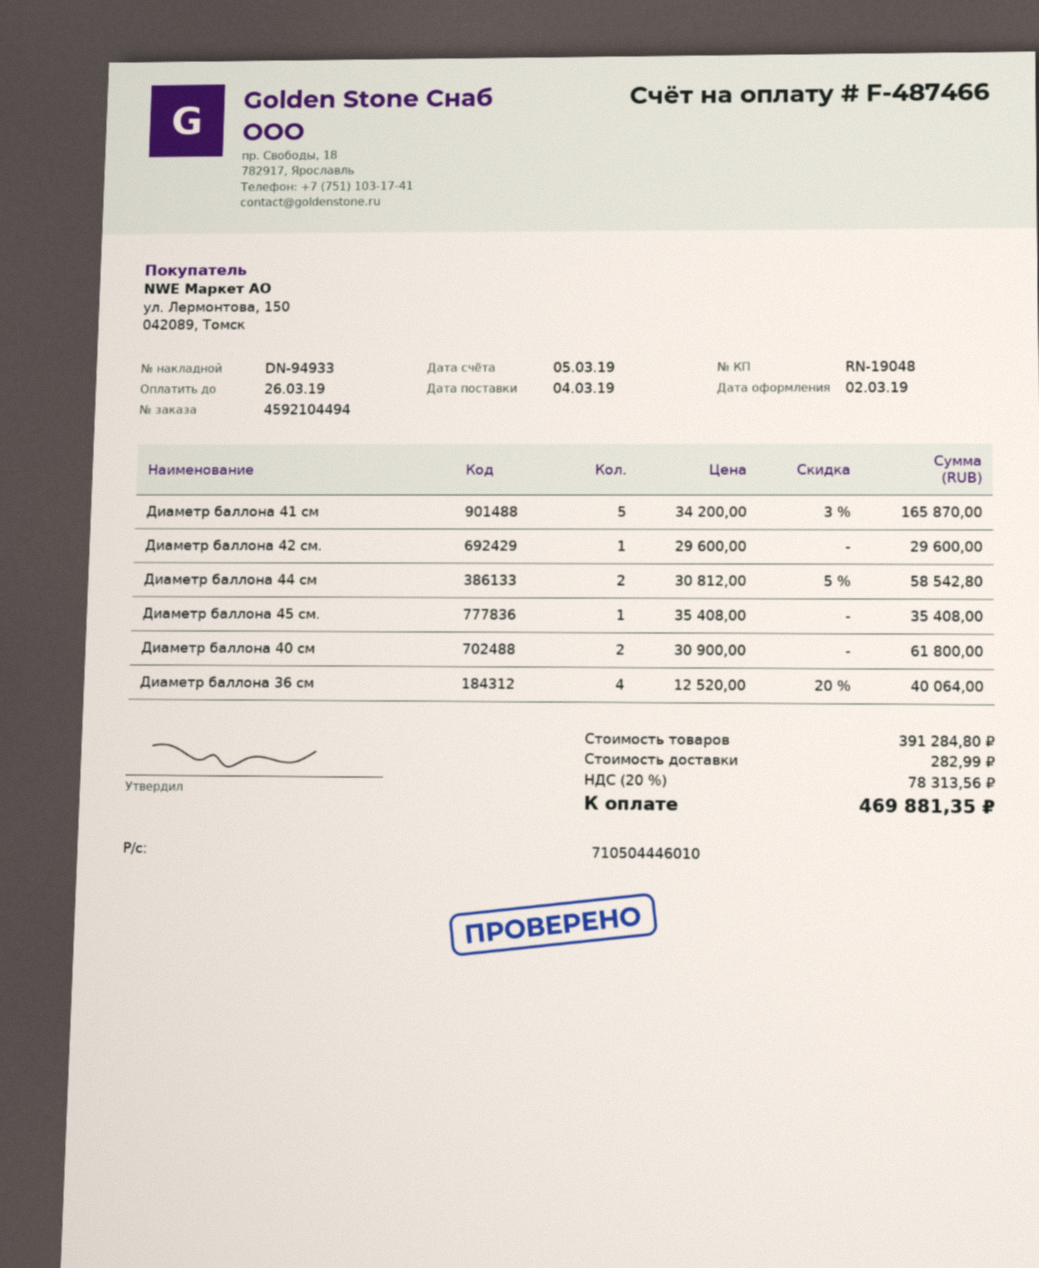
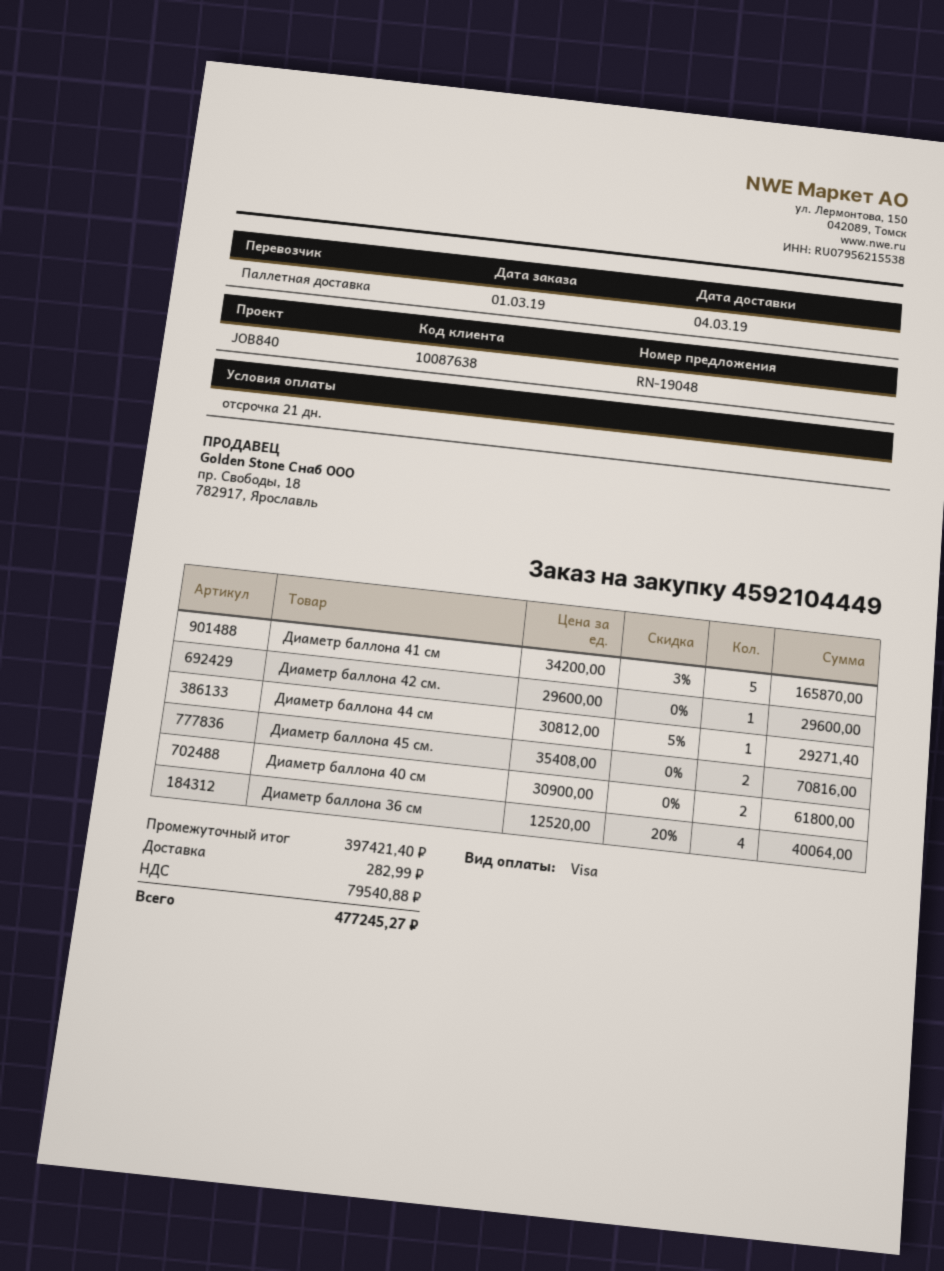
order number: 4592104494 -> 4592104449
order date: 2019-03-02 -> 2019-03-01
Диаметр баллона 44 см: 2 x 30812.00 - 5% = 58542.80 -> 1 x 30812.00 - 5% = 29271.40
Диаметр баллона 45 см.: 1 x 35408.00 = 35408.00 -> 2 x 35408.00 = 70816.00
subtotal: 391284.80 -> 397421.40
tax: 78313.56 -> 79540.88
total: 469881.35 -> 477245.27

